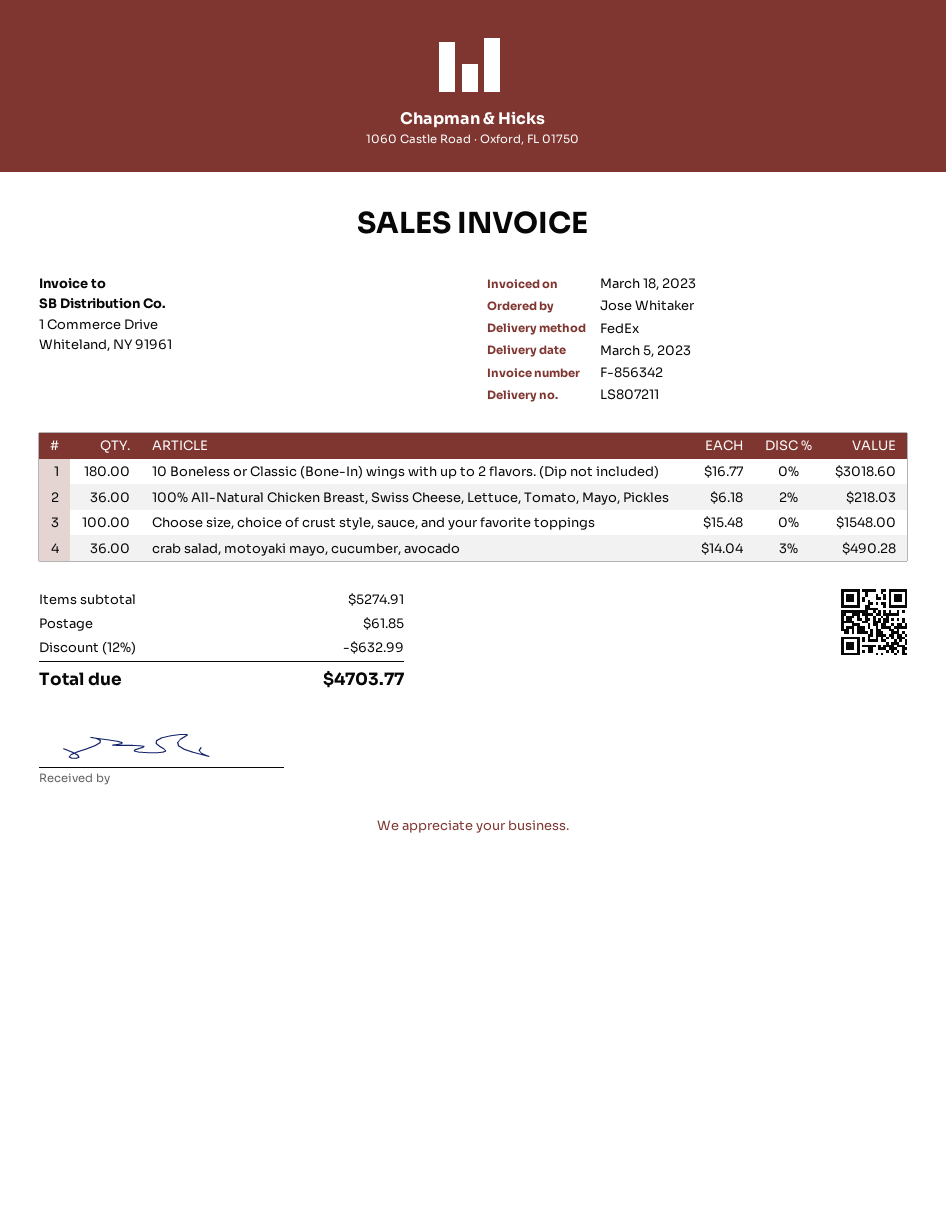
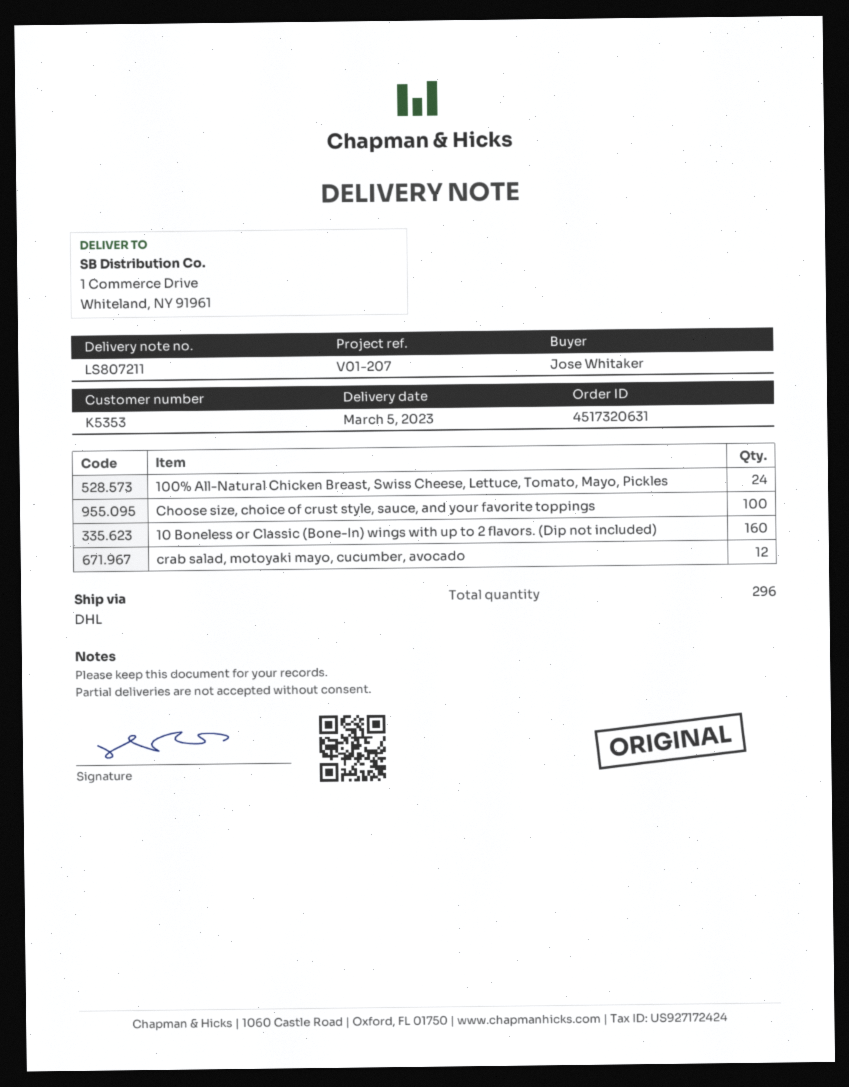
shipping method: FedEx -> DHL
10 Boneless or Classic (Bone-In) wings with up to 2 flavors. (Dip not included): 180 -> 160
100% All-Natural Chicken Breast, Swiss Cheese, Lettuce, Tomato, Mayo, Pickles: 36 -> 24
crab salad, motoyaki mayo, cucumber, avocado: 36 -> 12

